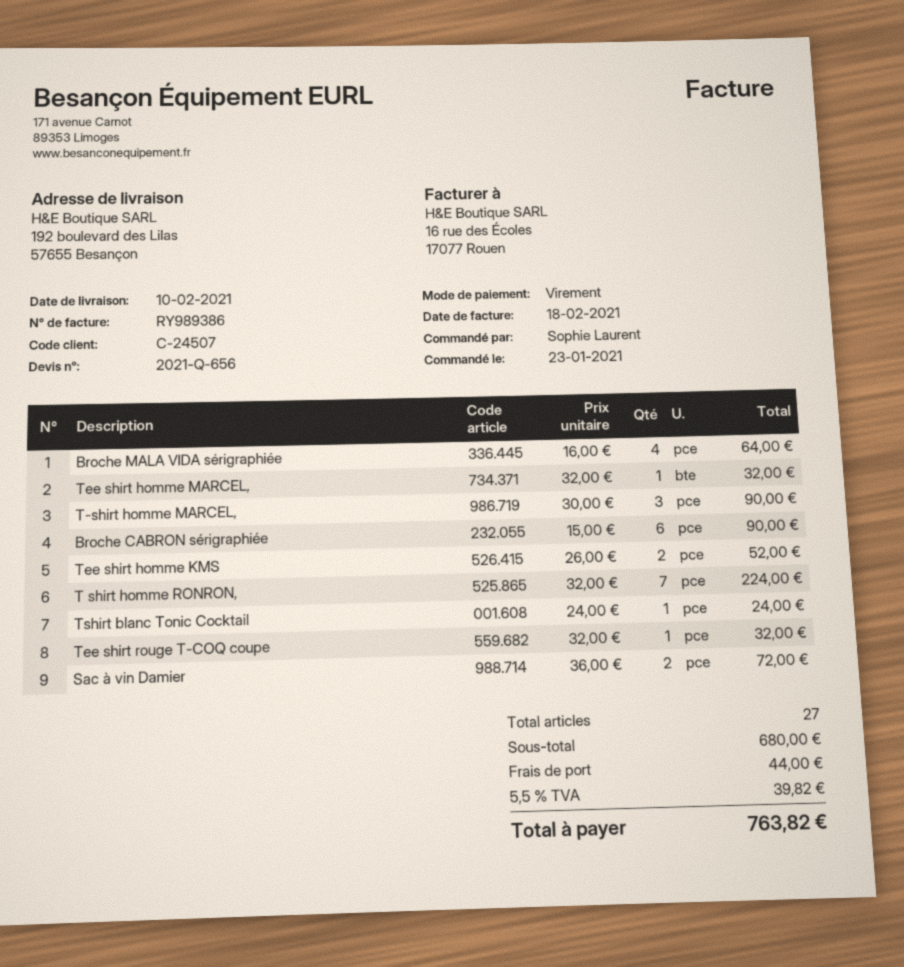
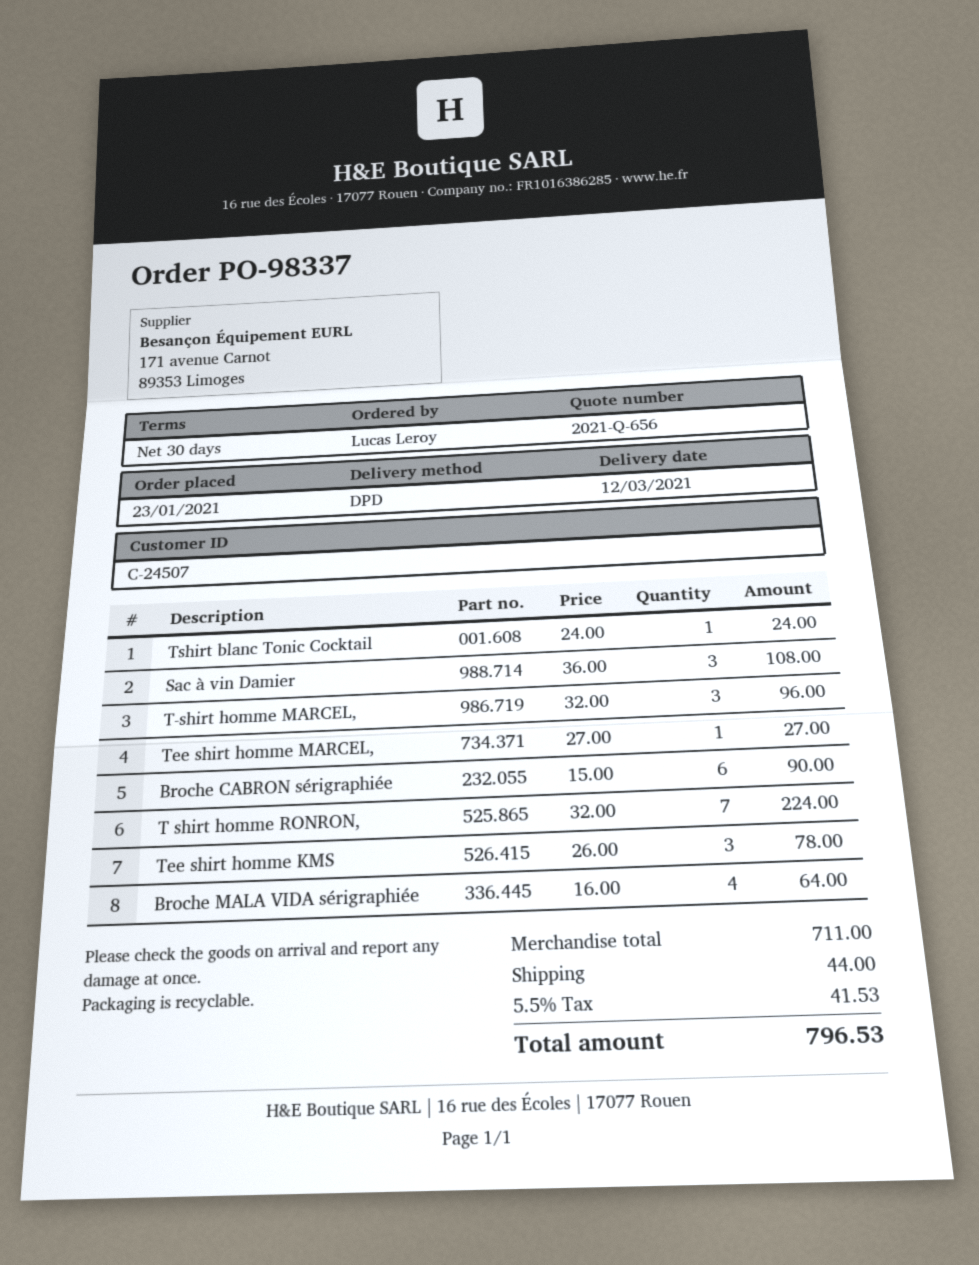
delivery date: 2021-02-10 -> 2021-03-12
ordered by: Sophie Laurent -> Lucas Leroy
Tee shirt homme MARCEL,: 1 x 32.00 = 32.00 -> 1 x 27.00 = 27.00
T-shirt homme MARCEL,: 3 x 30.00 = 90.00 -> 3 x 32.00 = 96.00
Tee shirt homme KMS: 2 x 26.00 = 52.00 -> 3 x 26.00 = 78.00
Tee shirt rouge T-COQ coupe: 1 x 32.00 = 32.00 -> none
Sac à vin Damier: 2 x 36.00 = 72.00 -> 3 x 36.00 = 108.00
subtotal: 680.00 -> 711.00
tax: 5.5% = 39.82 -> 5.5% = 41.53
total: 763.82 -> 796.53

